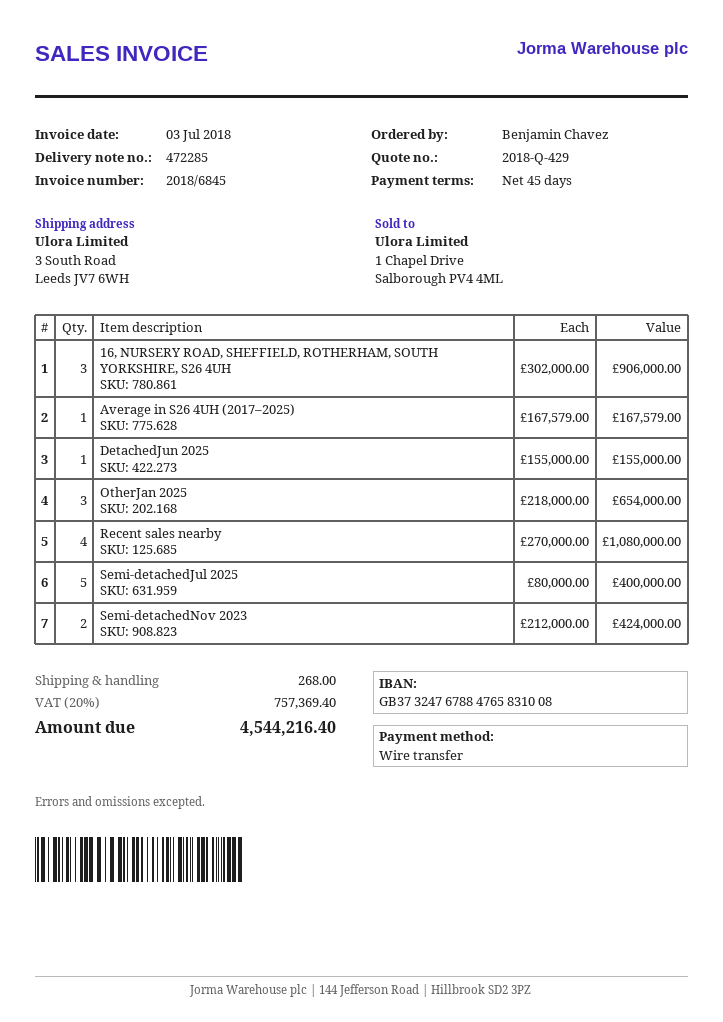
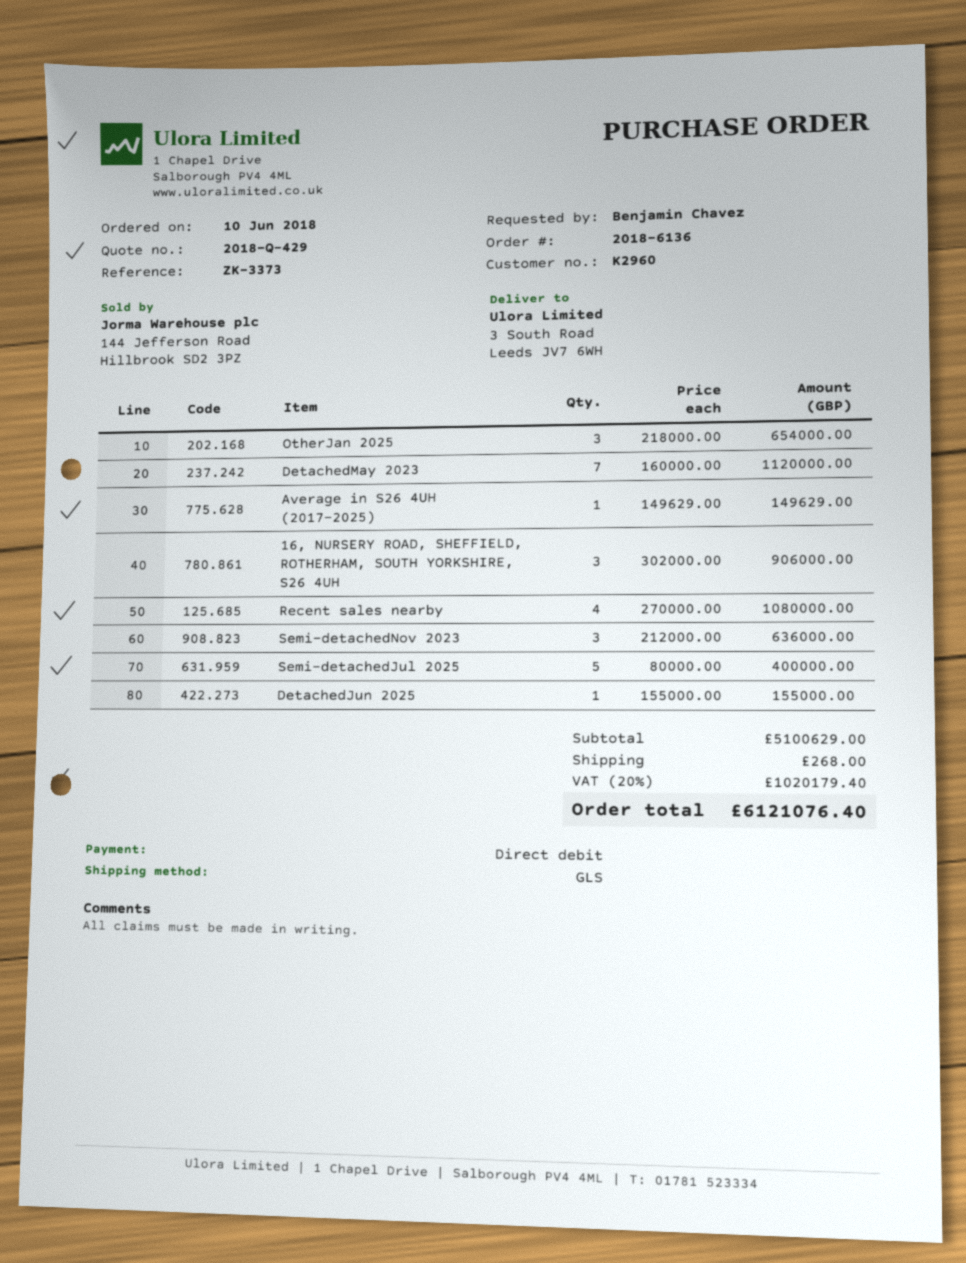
payment method: bank transfer -> direct debit
Average in S26 4UH (2017–2025): 1 x 167579.00 = 167579.00 -> 1 x 149629.00 = 149629.00
Semi-detachedNov 2023: 2 x 212000.00 = 424000.00 -> 3 x 212000.00 = 636000.00
DetachedMay 2023: none -> 7 x 160000.00 = 1120000.00
tax: 20% = 757369.40 -> 20% = 1020179.40
total: 4544216.40 -> 6121076.40

